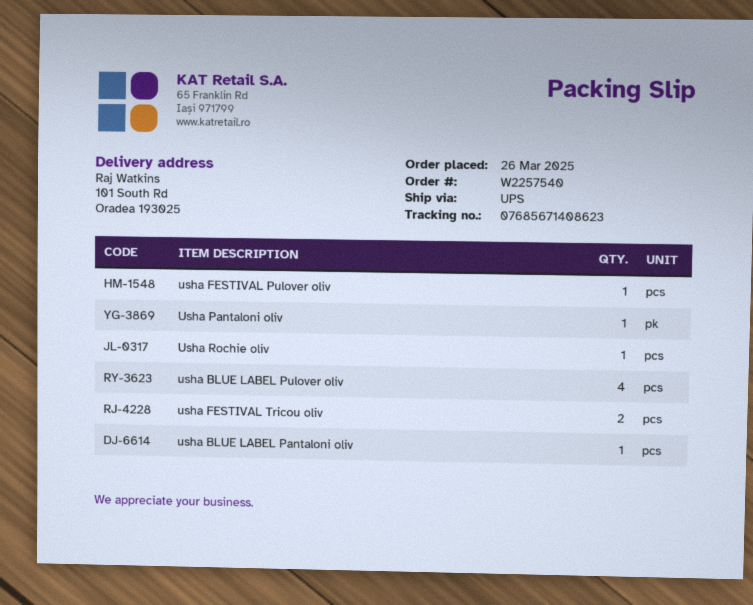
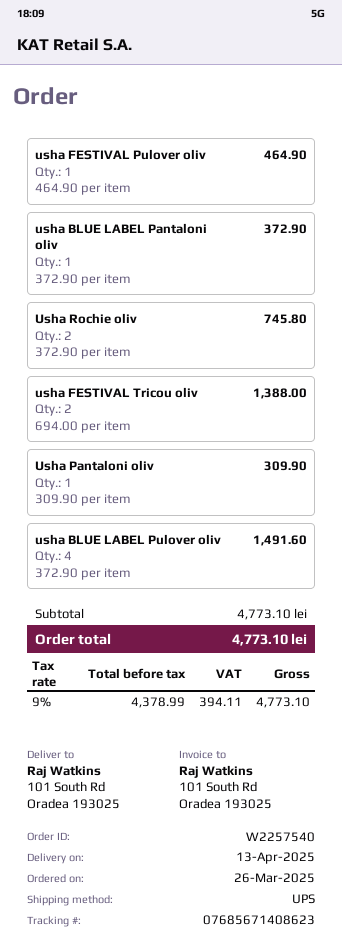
Usha Rochie oliv: 1 -> 2

